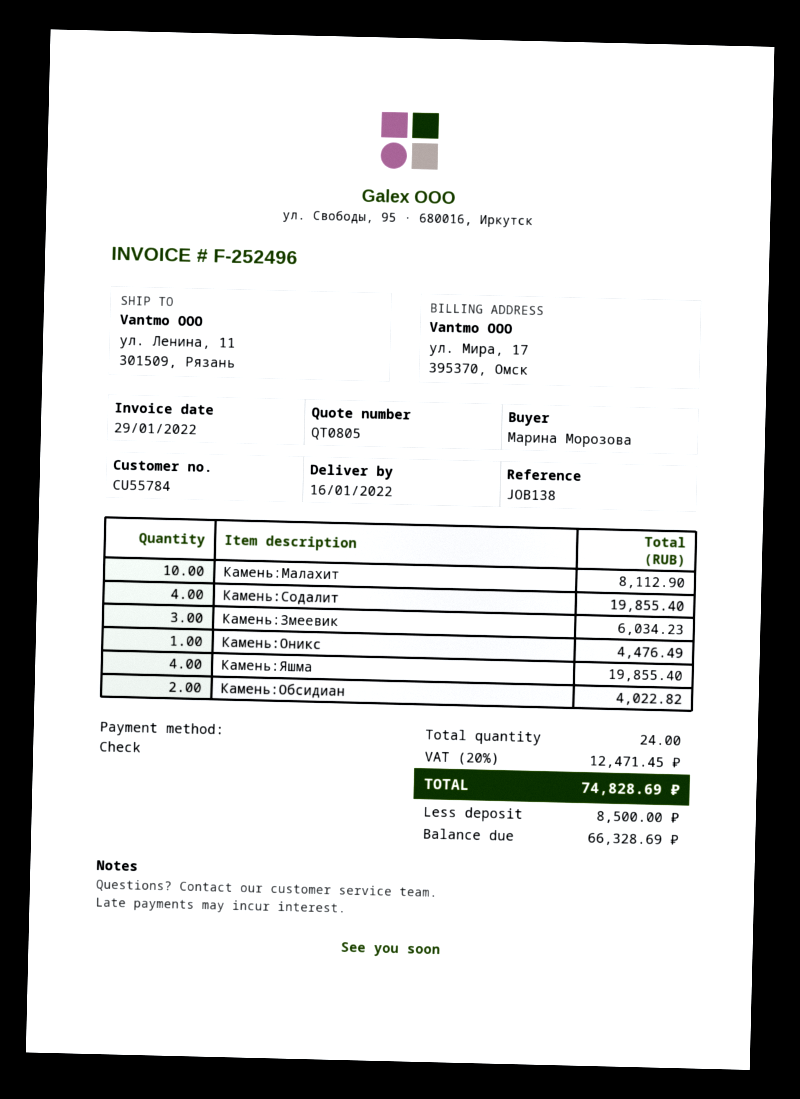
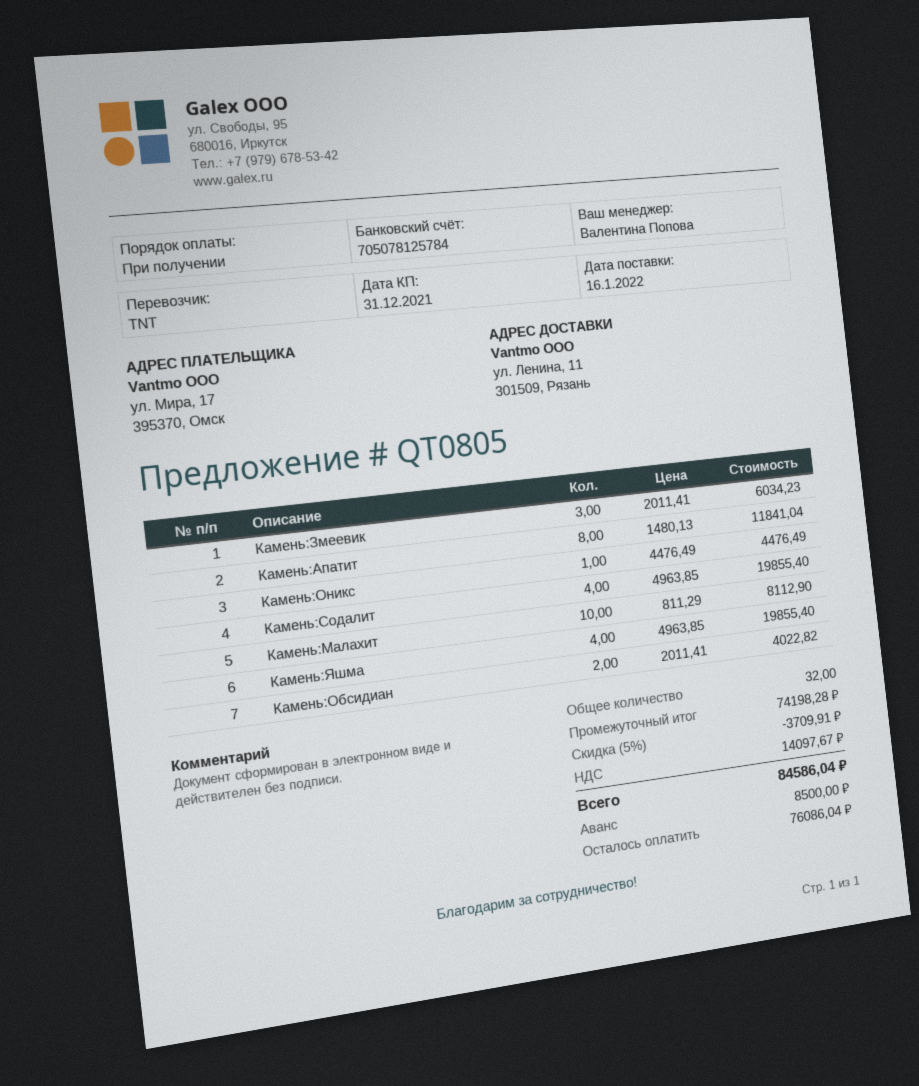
Камень:Апатит: none -> 8 for 11841.04
total quantity: 24 -> 32
discount: none -> 5% = 3709.91
tax: 12471.45 -> 14097.67
total: 74828.69 -> 84586.04
balance: 66328.69 -> 76086.04

